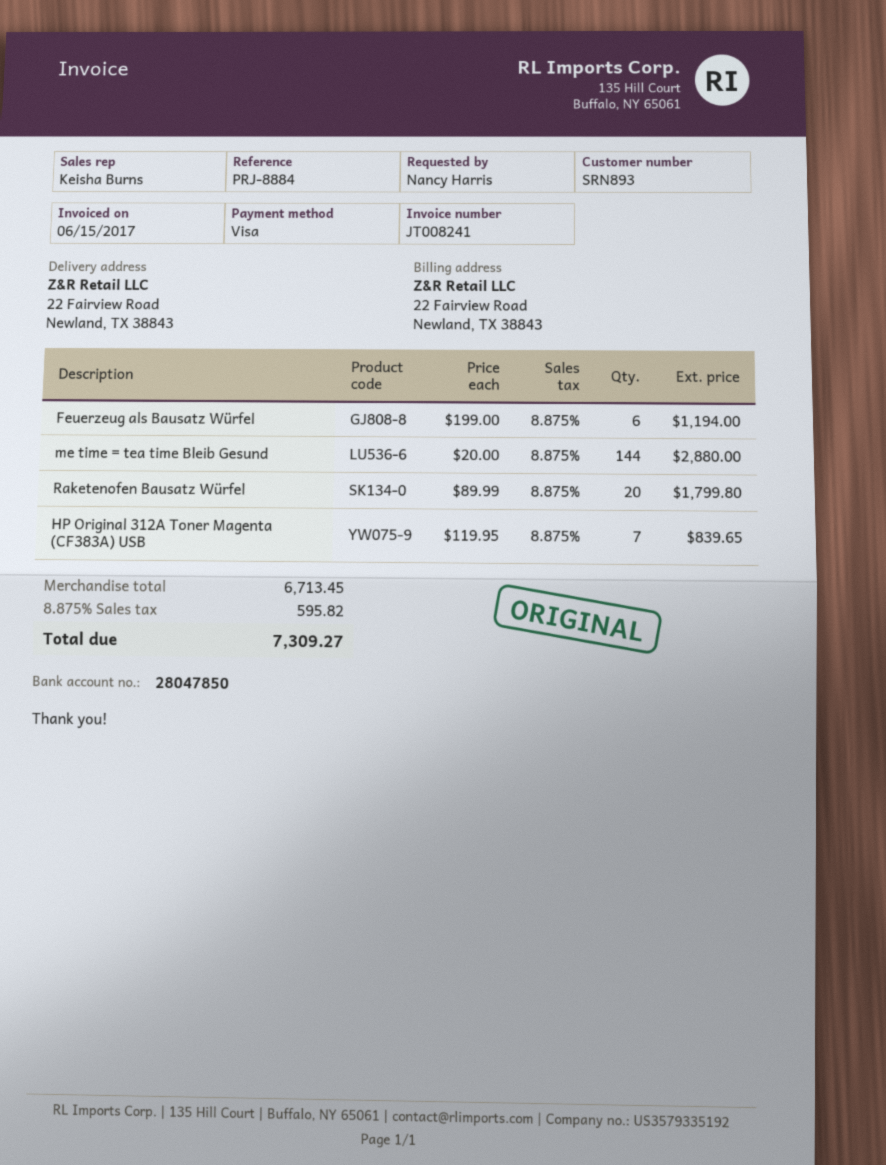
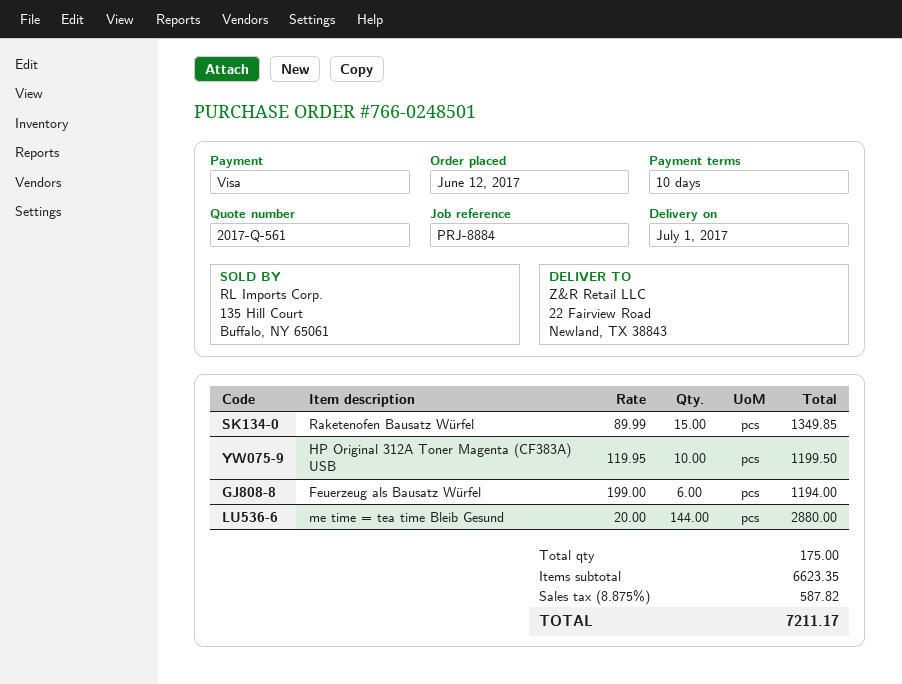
Raketenofen Bausatz Würfel: 20 x 89.99 = 1799.80 -> 15 x 89.99 = 1349.85
HP Original 312A Toner Magenta (CF383A) USB: 7 x 119.95 = 839.65 -> 10 x 119.95 = 1199.50
subtotal: 6713.45 -> 6623.35
tax: 8.875% = 595.82 -> 8.875% = 587.82
total: 7309.27 -> 7211.17

